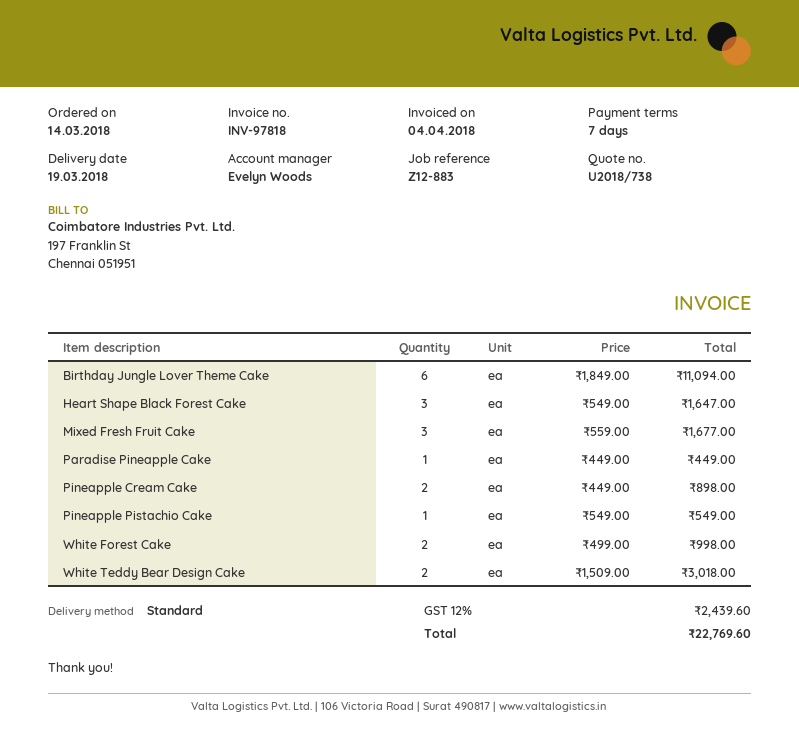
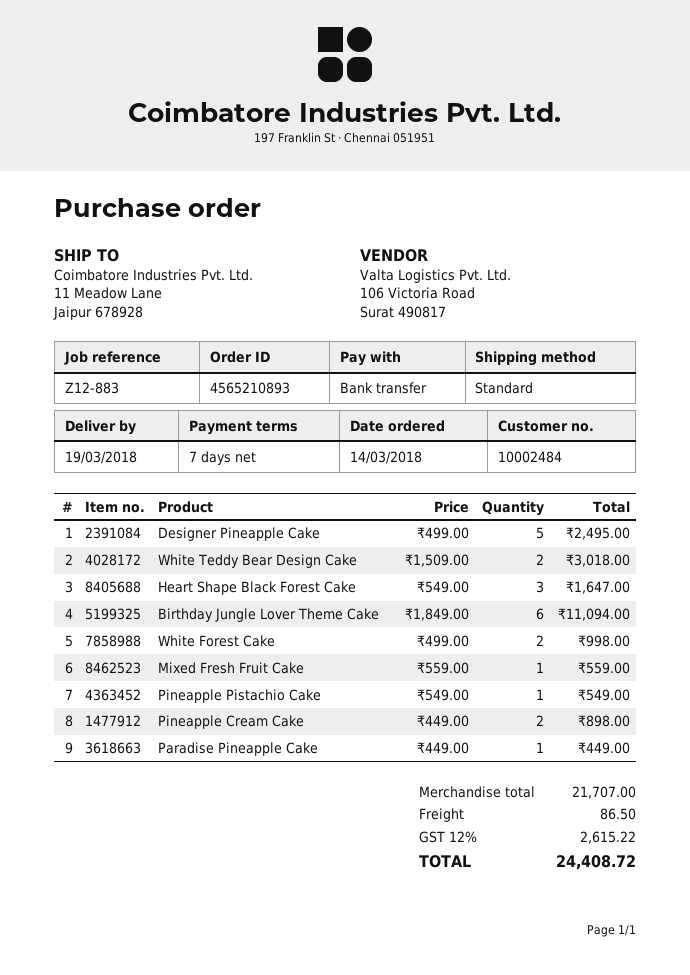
Mixed Fresh Fruit Cake: 3 x 559.00 = 1677.00 -> 1 x 559.00 = 559.00
Designer Pineapple Cake: none -> 5 x 499.00 = 2495.00
shipping: none -> 86.50
tax: 12% = 2439.60 -> 12% = 2615.22
total: 22769.60 -> 24408.72

